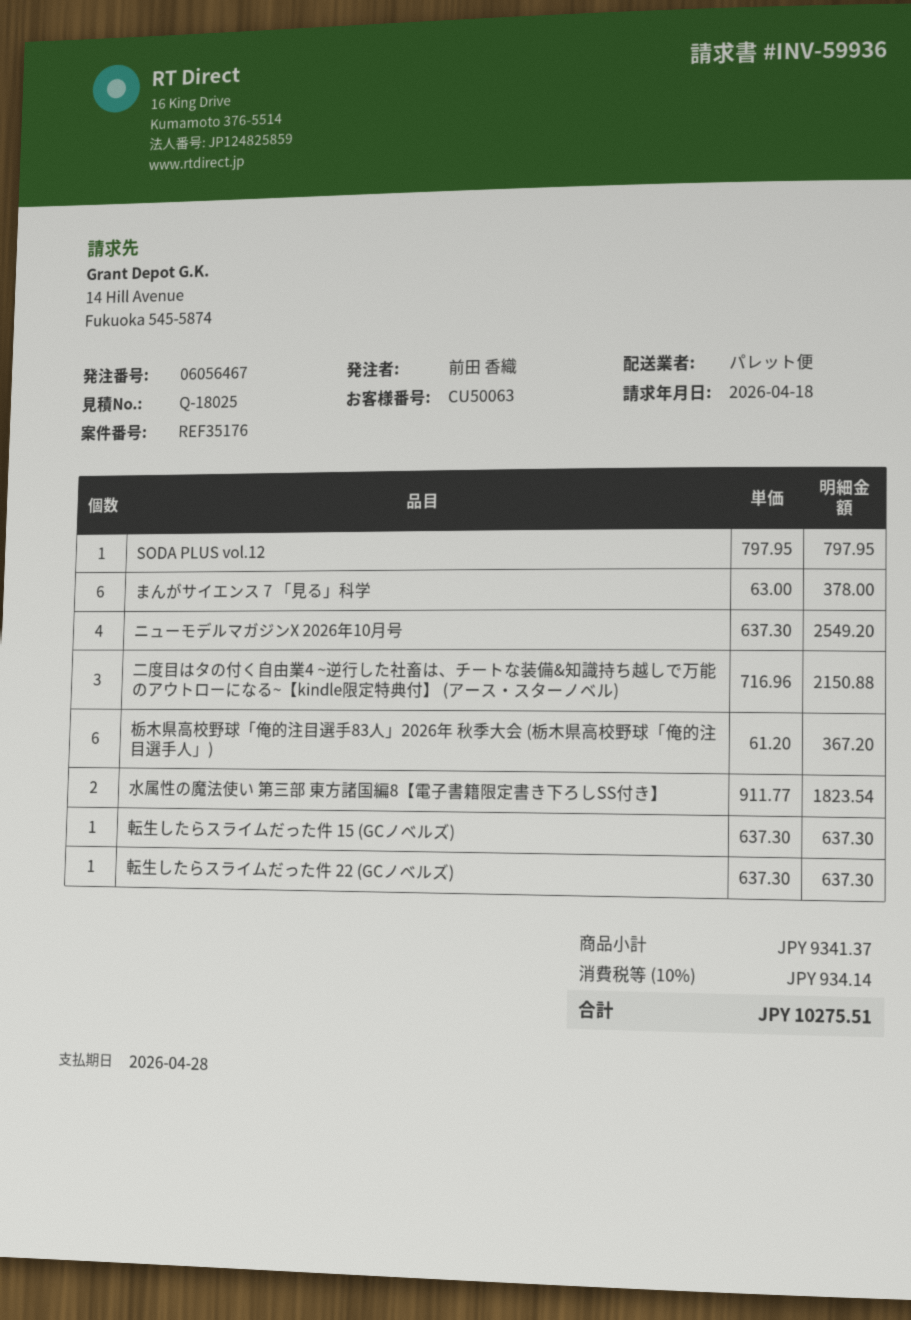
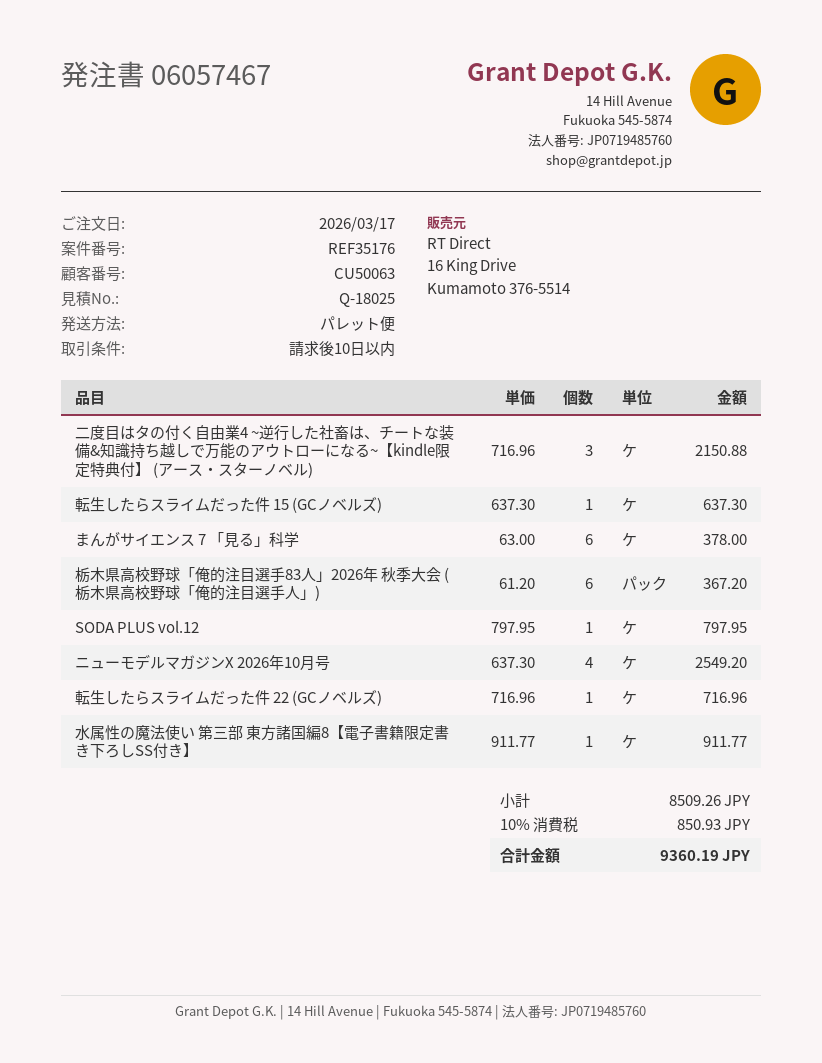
order number: 06056467 -> 06057467
水属性の魔法使い 第三部 東方諸国編8【電子書籍限定書き下ろしSS付き】: 2 x 911.77 = 1823.54 -> 1 x 911.77 = 911.77
転生したらスライムだった件 22 (GCノベルズ): 1 x 637.30 = 637.30 -> 1 x 716.96 = 716.96
subtotal: 9341.37 -> 8509.26
tax: 10% = 934.14 -> 10% = 850.93
total: 10275.51 -> 9360.19

